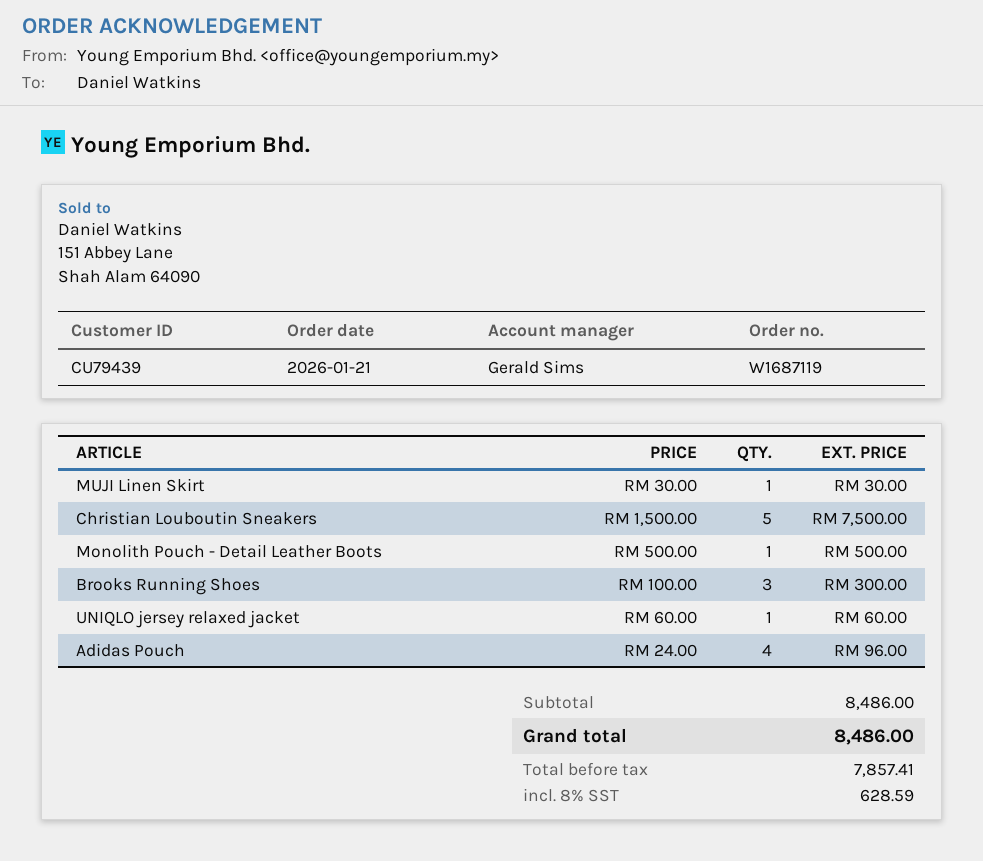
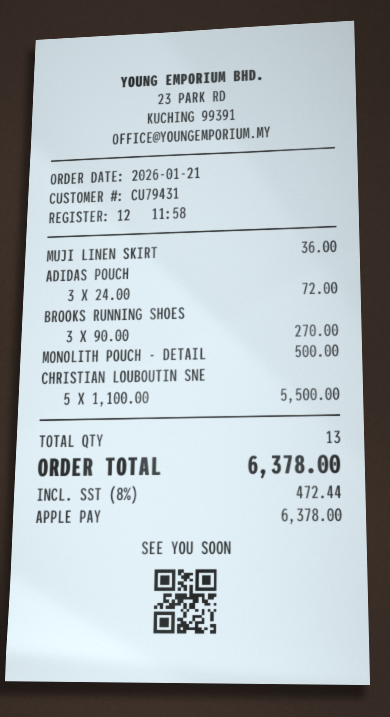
customer number: CU79439 -> CU79431
MUJI Linen Skirt: 1 x 30.00 = 30.00 -> 1 x 36.00 = 36.00
Christian Louboutin Sneakers: 5 x 1500.00 = 7500.00 -> 5 x 1100.00 = 5500.00
Brooks Running Shoes: 3 x 100.00 = 300.00 -> 3 x 90.00 = 270.00
UNIQLO jersey relaxed jacket: 1 x 60.00 = 60.00 -> none
Adidas Pouch: 4 x 24.00 = 96.00 -> 3 x 24.00 = 72.00
tax: 8% = 628.59 -> 8% = 472.44
total: 8486.00 -> 6378.00

